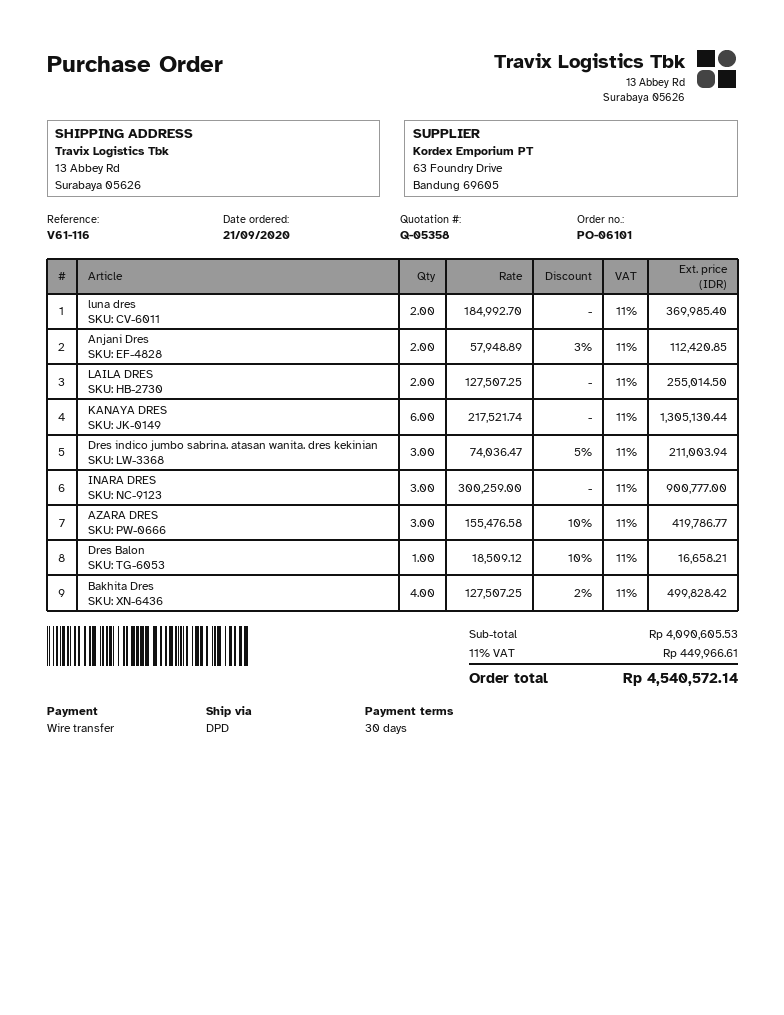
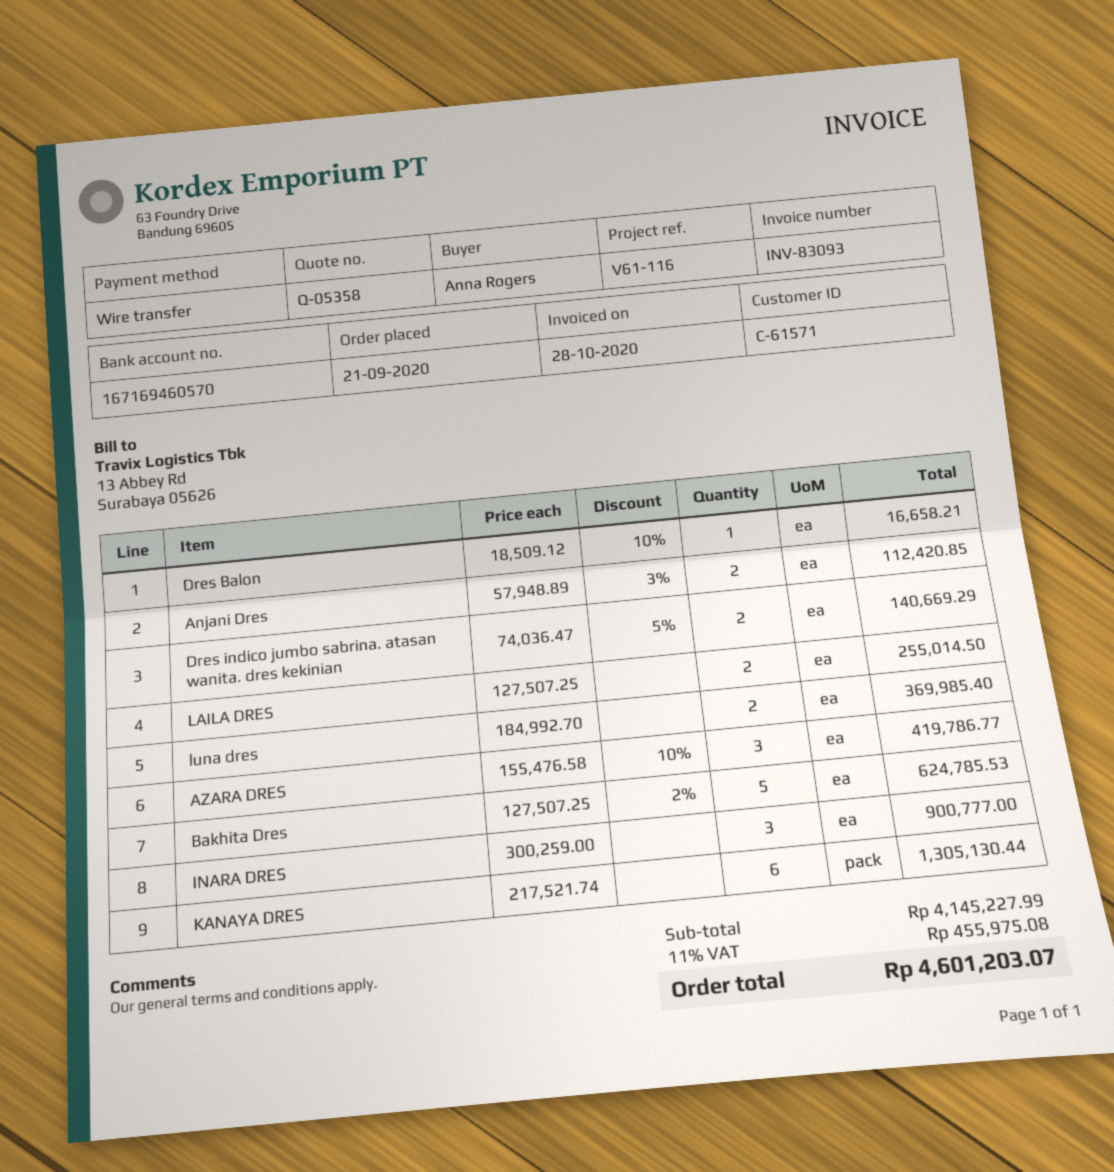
Dres indico jumbo sabrina. atasan wanita. dres kekinian: 3 x 74036.47 - 5% = 211003.94 -> 2 x 74036.47 - 5% = 140669.29
Bakhita Dres: 4 x 127507.25 - 2% = 499828.42 -> 5 x 127507.25 - 2% = 624785.53
subtotal: 4090605.53 -> 4145227.99
tax: 11% = 449966.61 -> 11% = 455975.08
total: 4540572.14 -> 4601203.07

